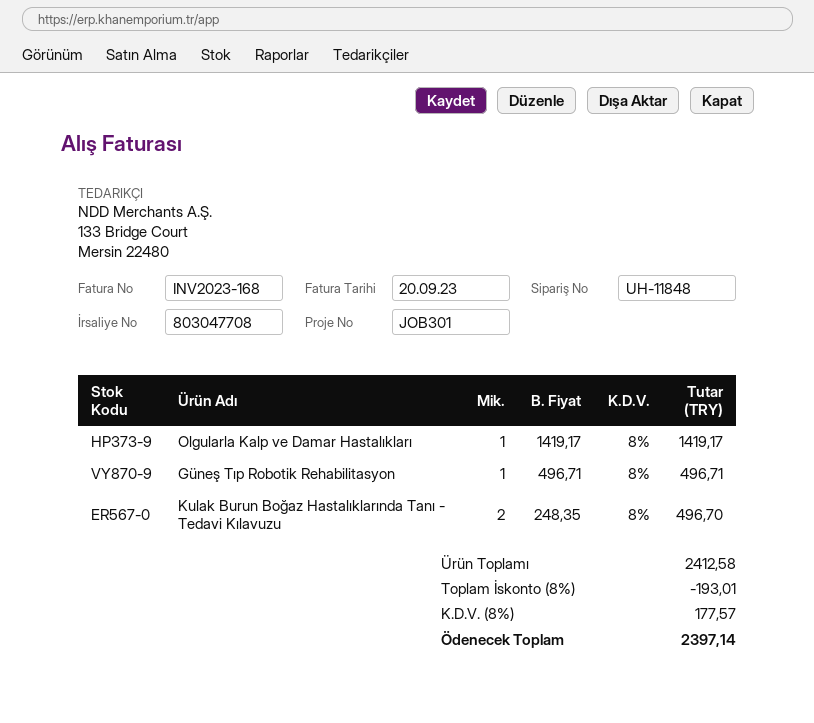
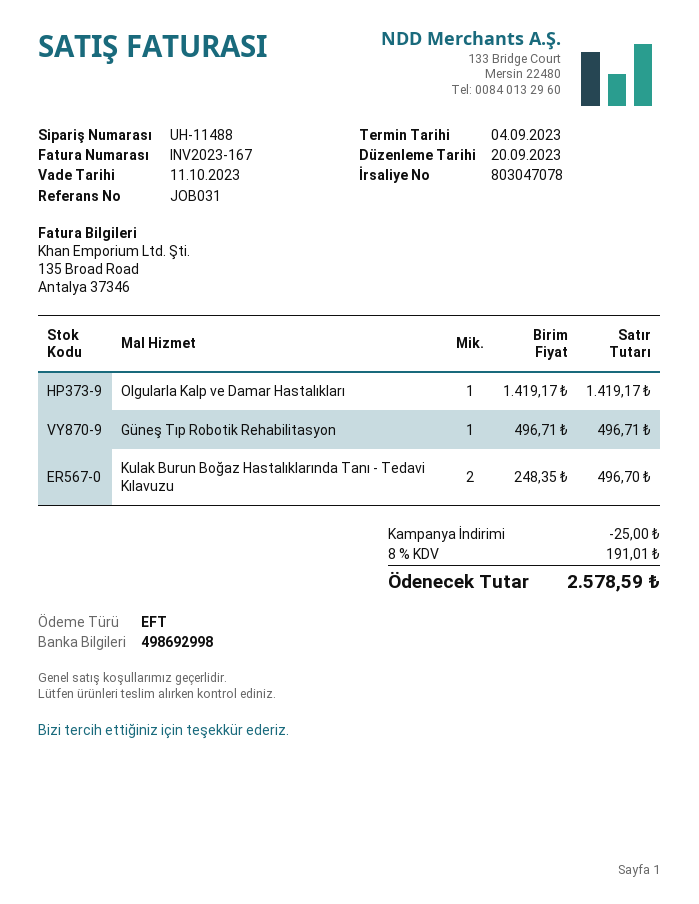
order number: UH-11848 -> UH-11488
delivery note number: 803047708 -> 803047078
invoice number: INV2023-168 -> INV2023-167
reference: JOB301 -> JOB031
discount: 193.01 -> 25.00
tax: 8% = 177.57 -> 8% = 191.01
total: 2397.14 -> 2578.59

